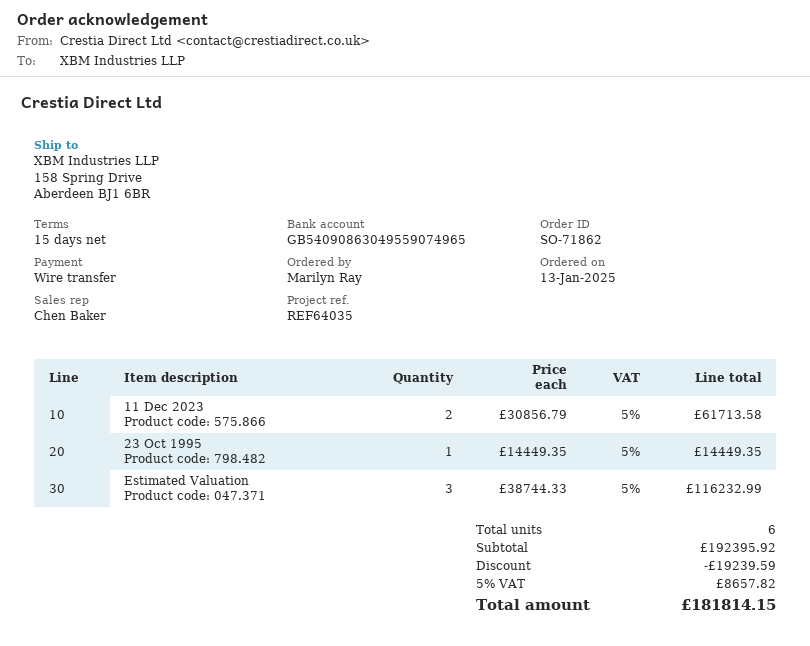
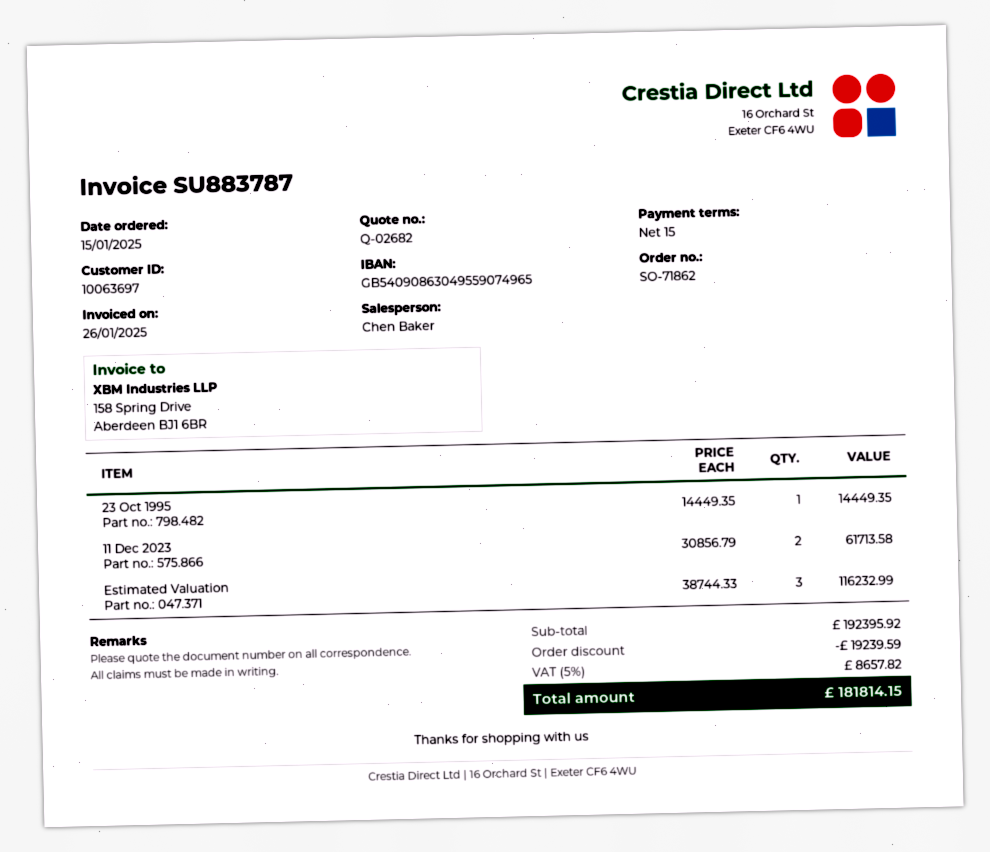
order date: 2025-01-13 -> 2025-01-15

